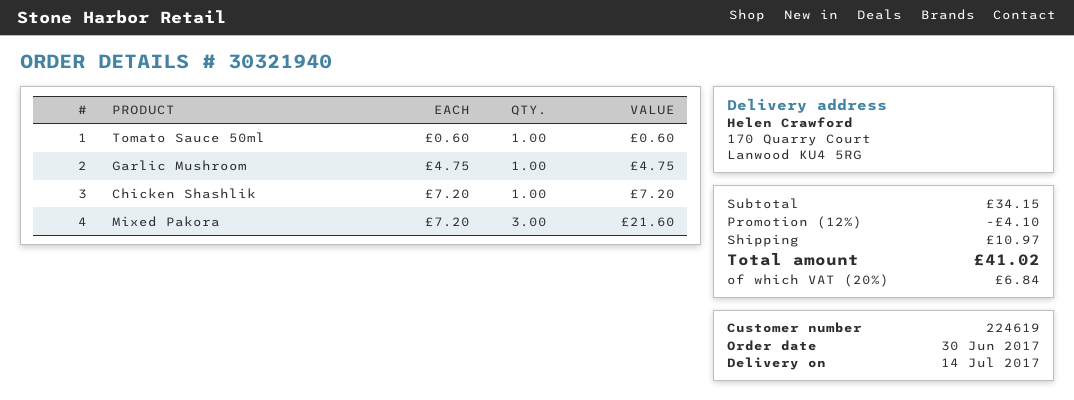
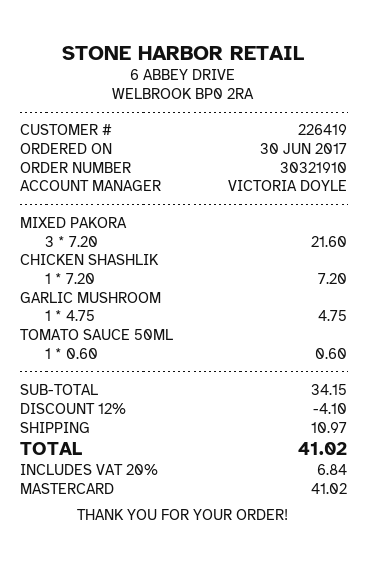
order number: 30321940 -> 30321910
customer number: 224619 -> 226419

